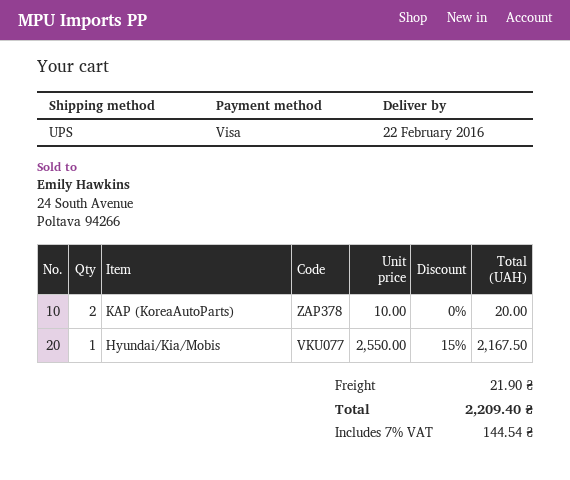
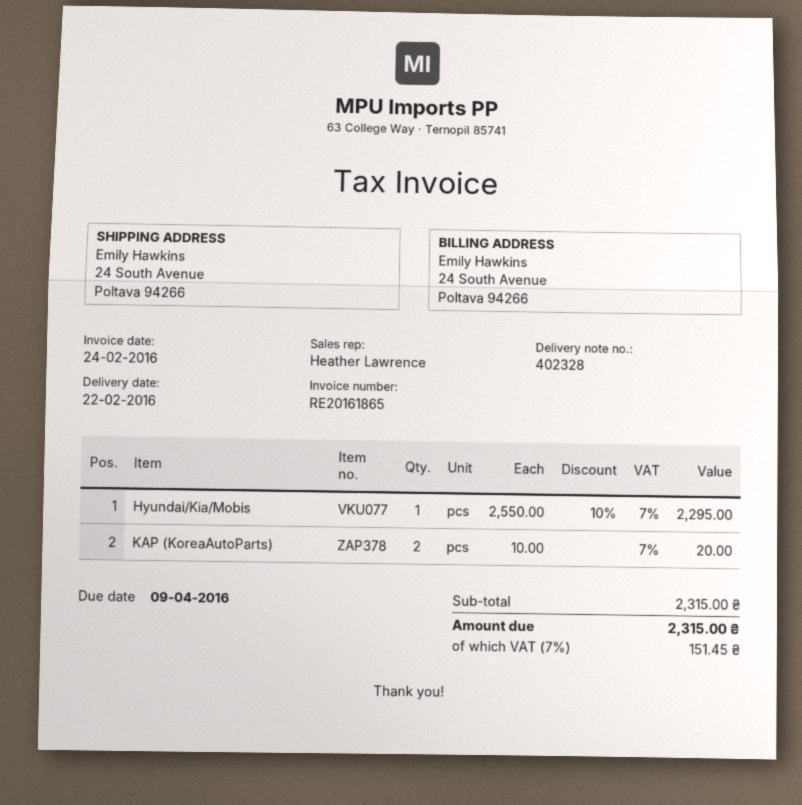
Hyundai/Kia/Mobis: 1 x 2550.00 - 15% = 2167.50 -> 1 x 2550.00 - 10% = 2295.00
shipping: 21.90 -> none
tax: 7% = 144.54 -> 7% = 151.45
total: 2209.40 -> 2315.00

